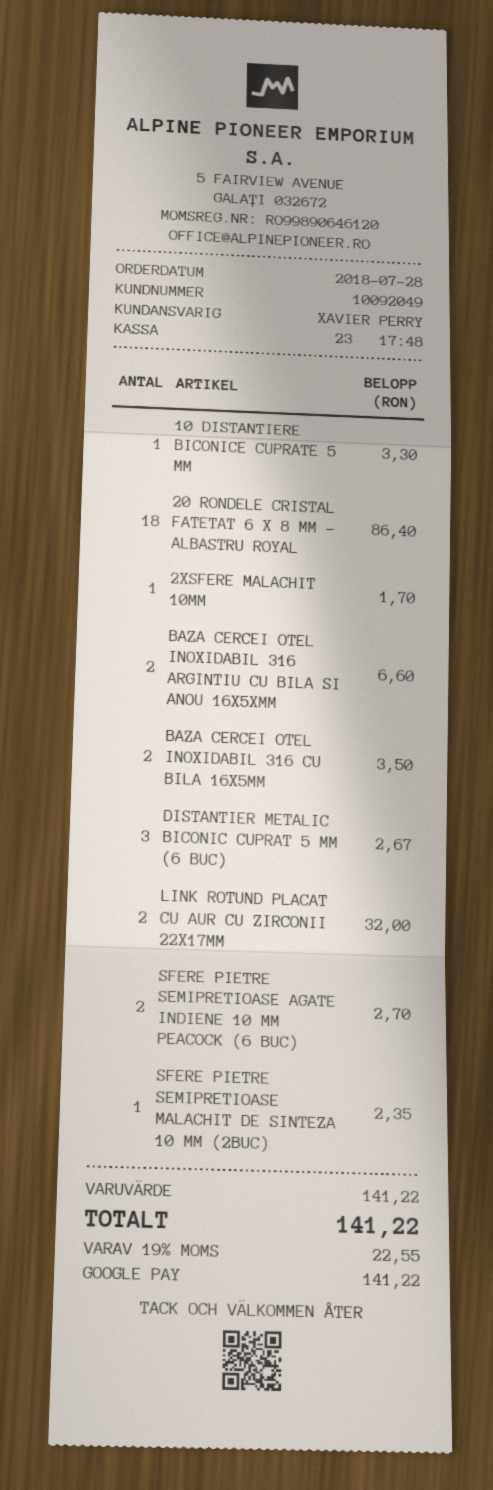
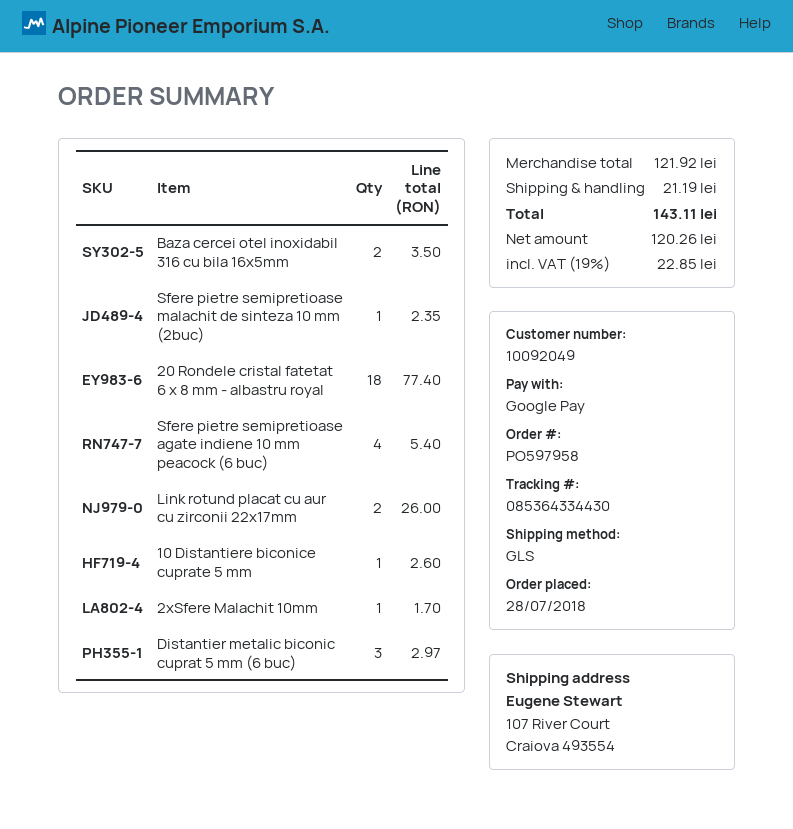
10 DISTANTIERE BICONICE CUPRATE 5 MM: 1 for 3.30 -> 1 for 2.60
20 RONDELE CRISTAL FATETAT 6 X 8 MM - ALBASTRU ROYAL: 18 for 86.40 -> 18 for 77.40
BAZA CERCEI OTEL INOXIDABIL 316 ARGINTIU CU BILA SI ANOU 16X5XMM: 2 for 6.60 -> none
DISTANTIER METALIC BICONIC CUPRAT 5 MM (6 BUC): 3 for 2.67 -> 3 for 2.97
LINK ROTUND PLACAT CU AUR CU ZIRCONII 22X17MM: 2 for 32.00 -> 2 for 26.00
SFERE PIETRE SEMIPRETIOASE AGATE INDIENE 10 MM PEACOCK (6 BUC): 2 for 2.70 -> 4 for 5.40
subtotal: 141.22 -> 121.92
shipping: none -> 21.19
tax: 19% = 22.55 -> 19% = 22.85
total: 141.22 -> 143.11

